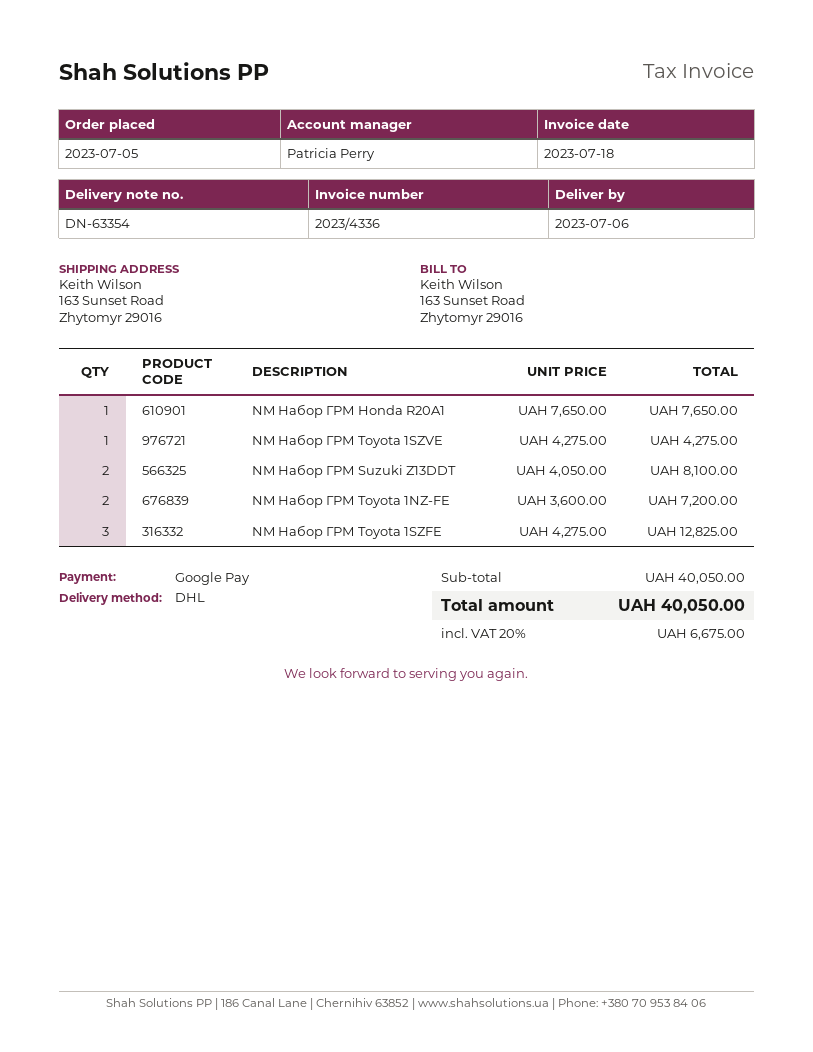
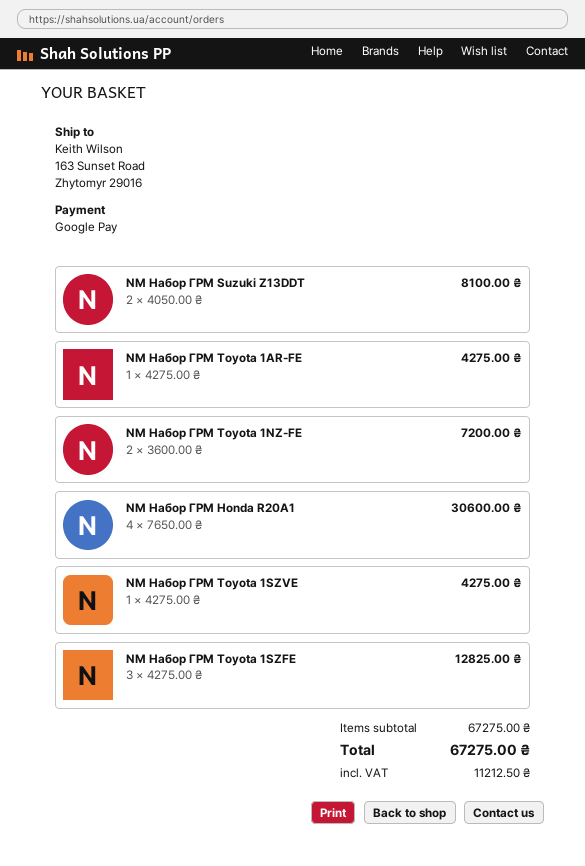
NM Набор ГРМ Honda R20A1: 1 x 7650.00 = 7650.00 -> 4 x 7650.00 = 30600.00
NM Набор ГРМ Toyota 1AR-FE: none -> 1 x 4275.00 = 4275.00
subtotal: 40050.00 -> 67275.00
tax: 6675.00 -> 11212.50
total: 40050.00 -> 67275.00

